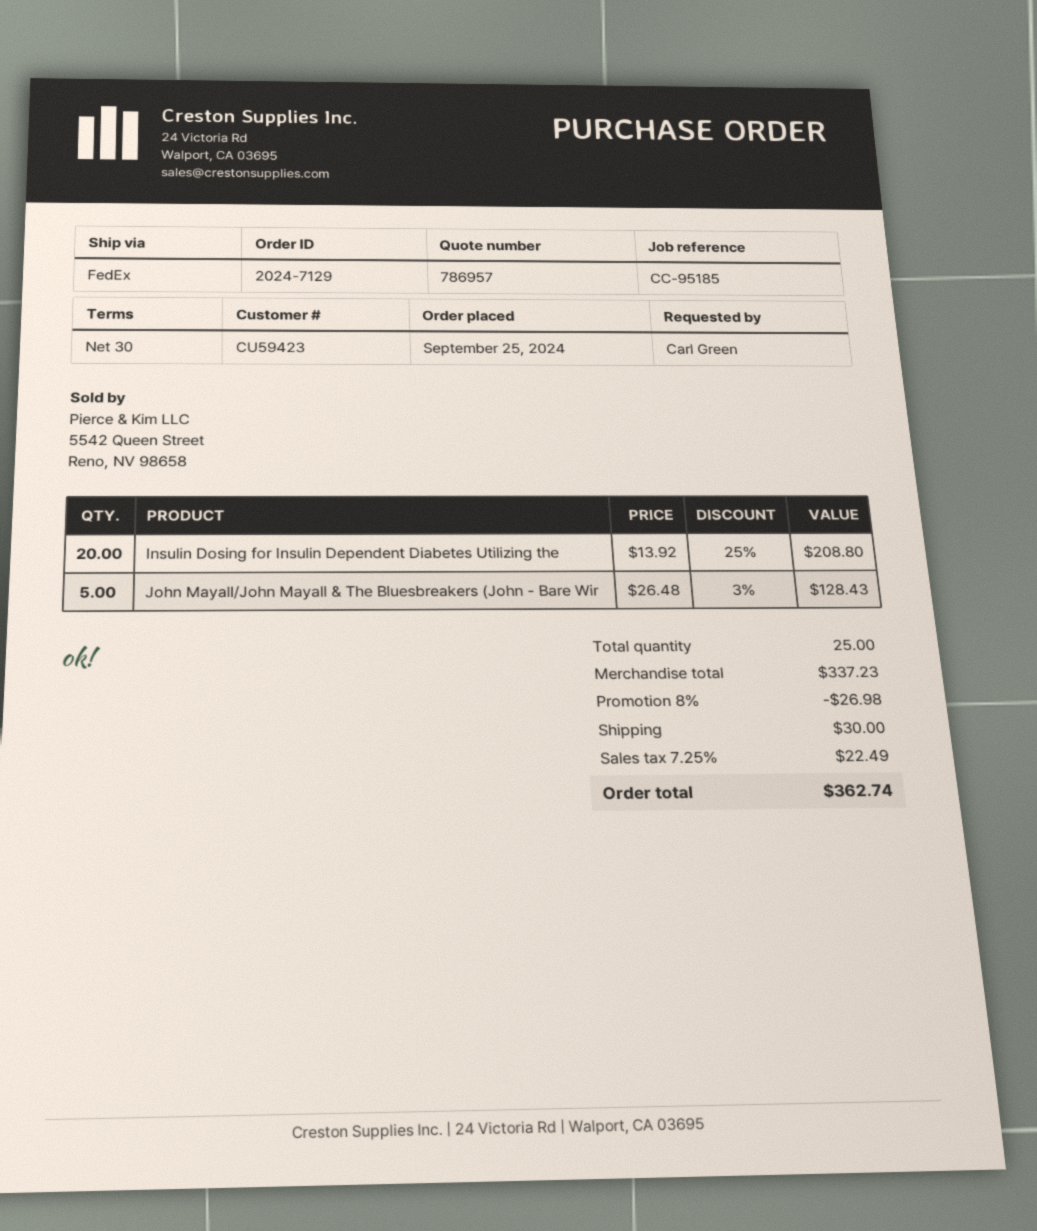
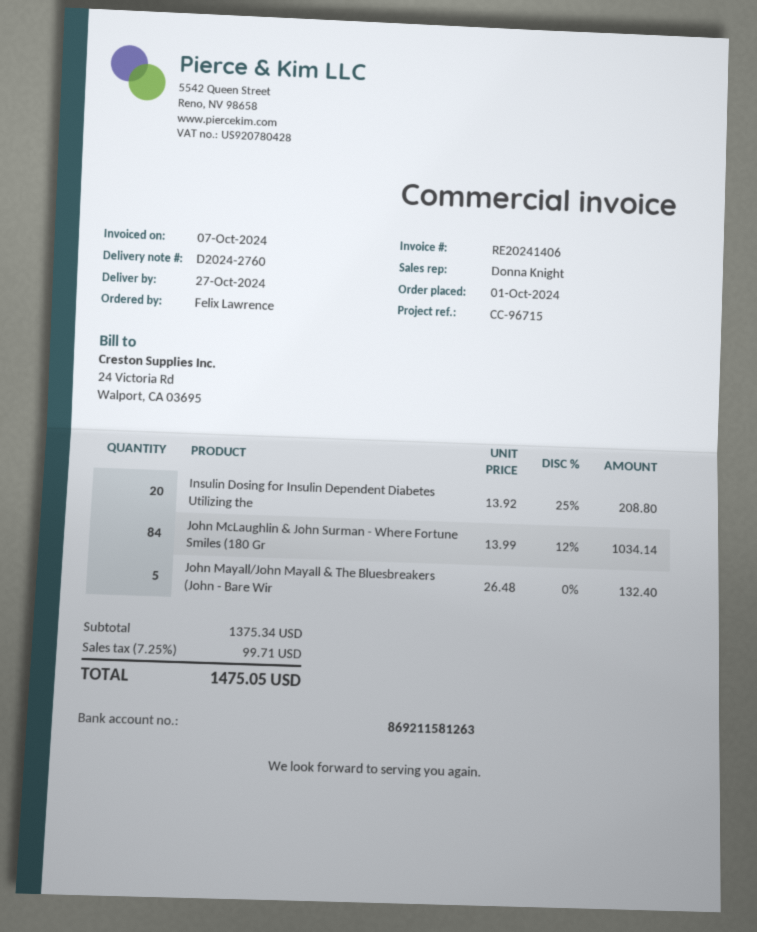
order date: 2024-09-25 -> 2024-10-01
reference: CC-95185 -> CC-96715
ordered by: Carl Green -> Felix Lawrence
John Mayall/John Mayall & The Bluesbreakers (John - Bare Wir: 5 x 26.48 - 3% = 128.43 -> 5 x 26.48 = 132.40
John McLaughlin & John Surman - Where Fortune Smiles (180 Gr: none -> 84 x 13.99 - 12% = 1034.14
subtotal: 337.23 -> 1375.34
discount: 8% = 26.98 -> none
shipping: 30.00 -> none
tax: 7.25% = 22.49 -> 7.25% = 99.71
total: 362.74 -> 1475.05

